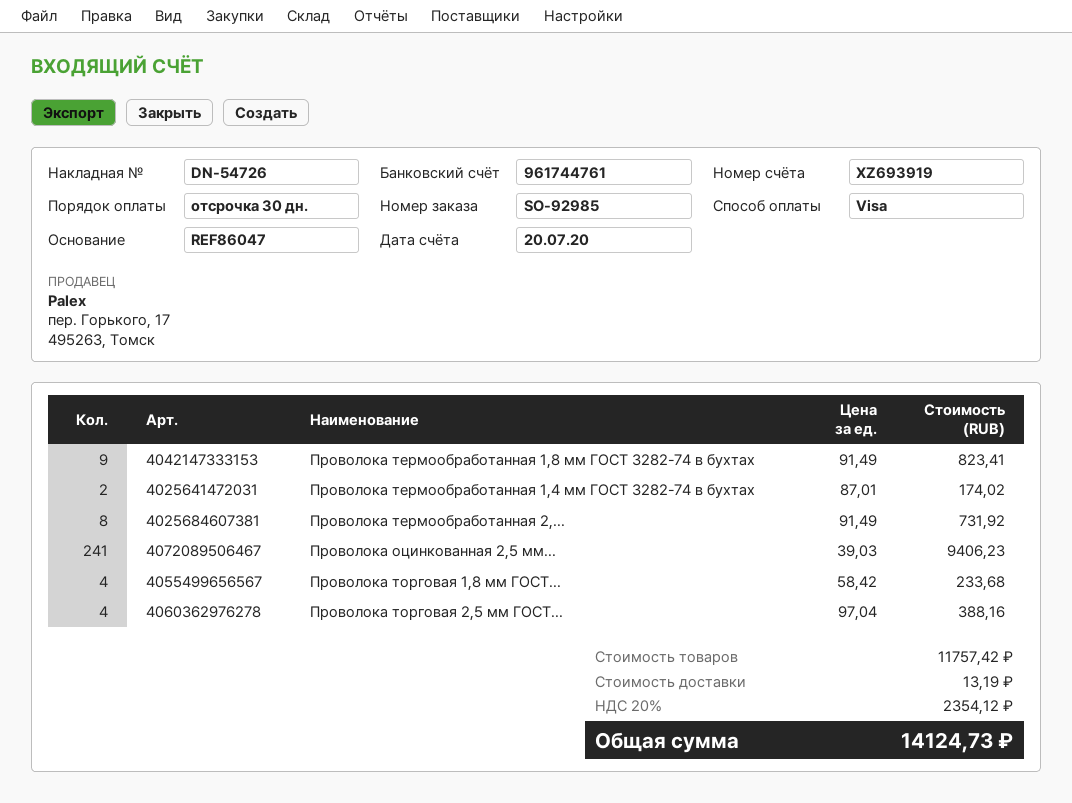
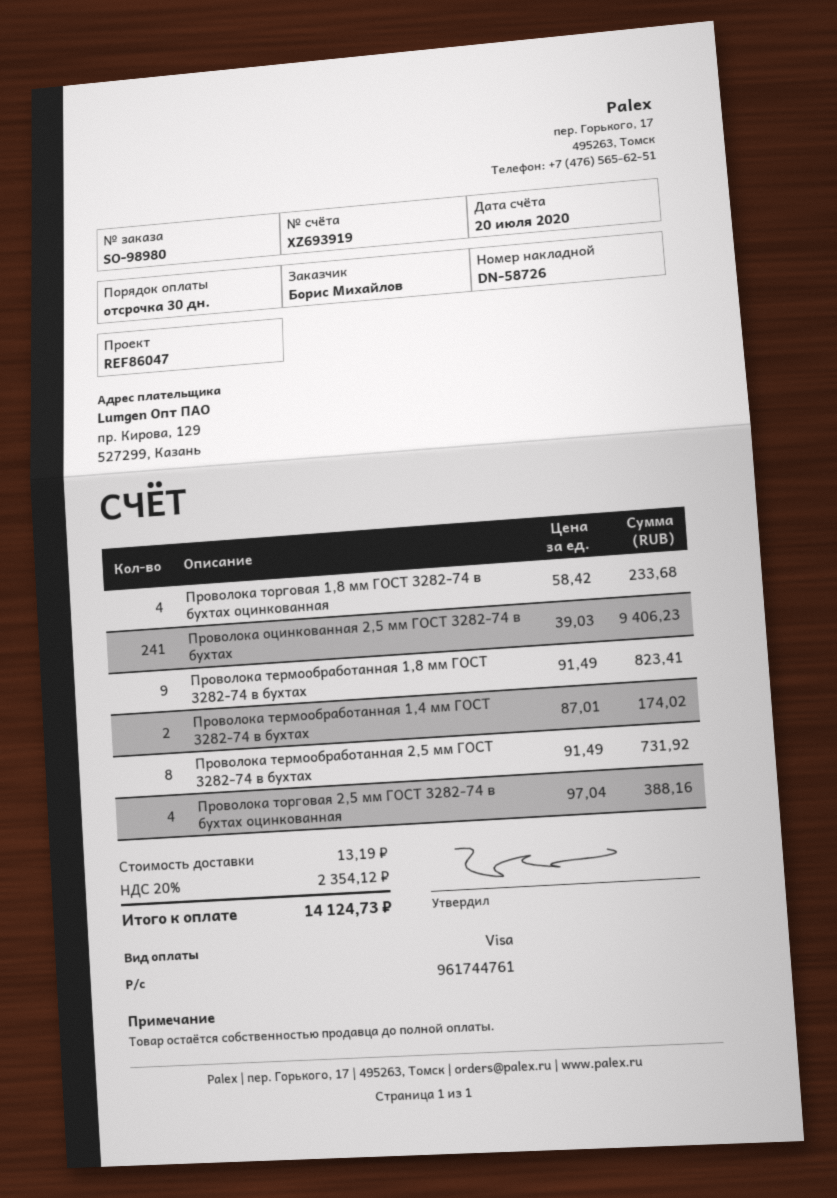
order number: SO-92985 -> SO-98980
delivery note number: DN-54726 -> DN-58726

